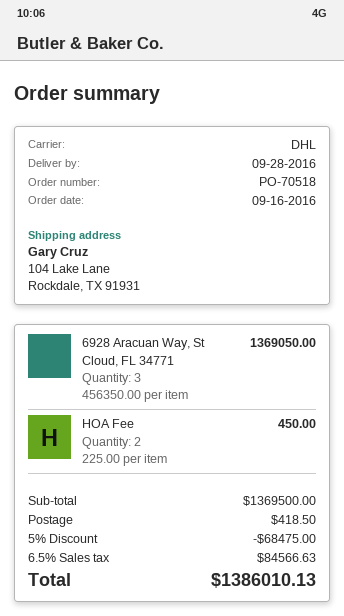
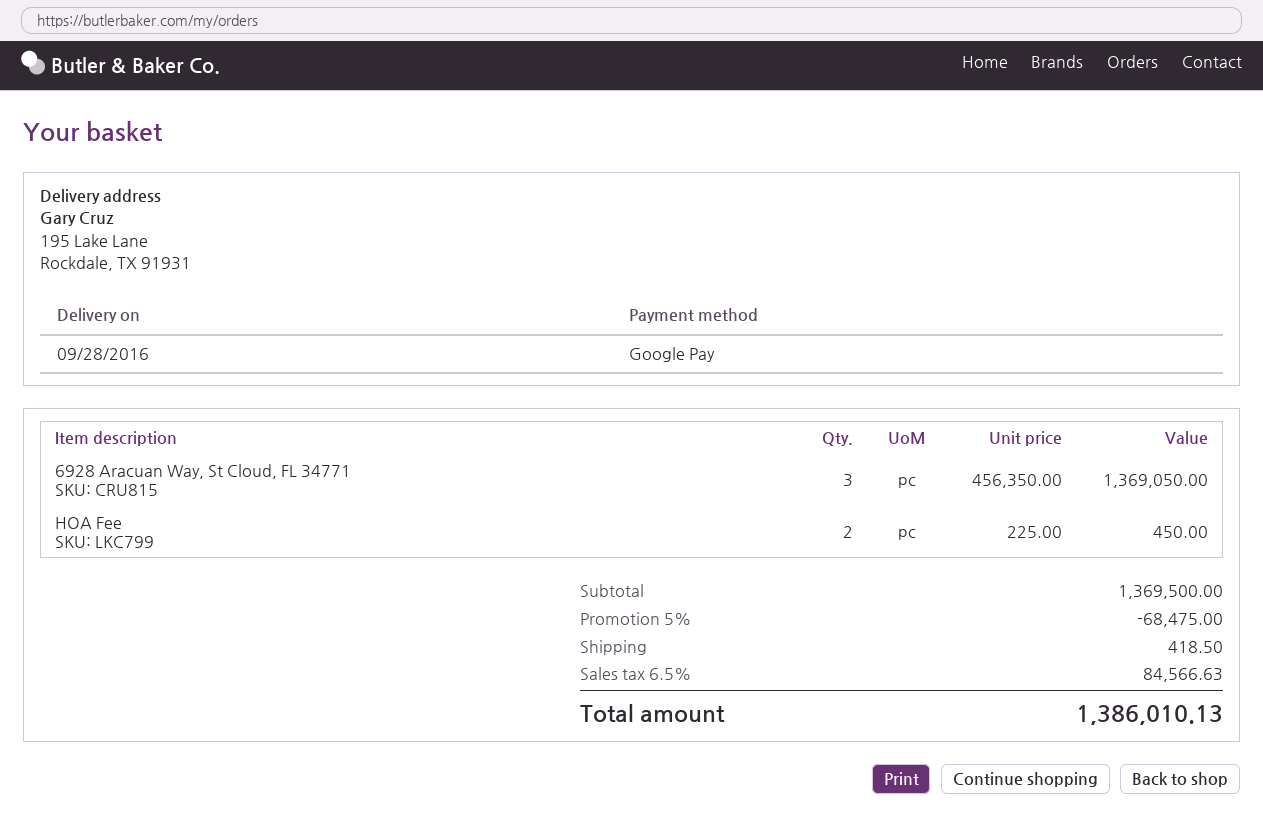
ship to: 104 Lake Lane, Rockdale, TX 91931 -> 195 Lake Lane, Rockdale, TX 91931

